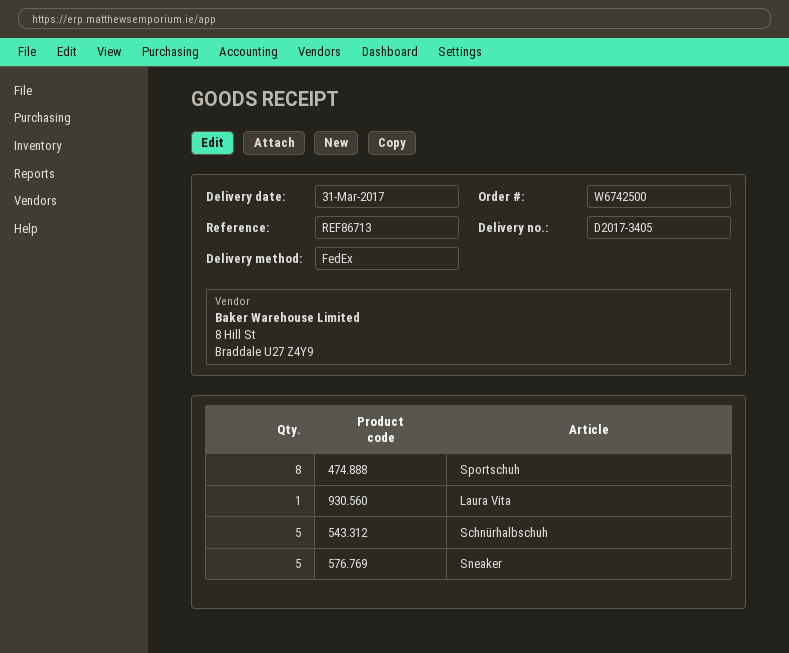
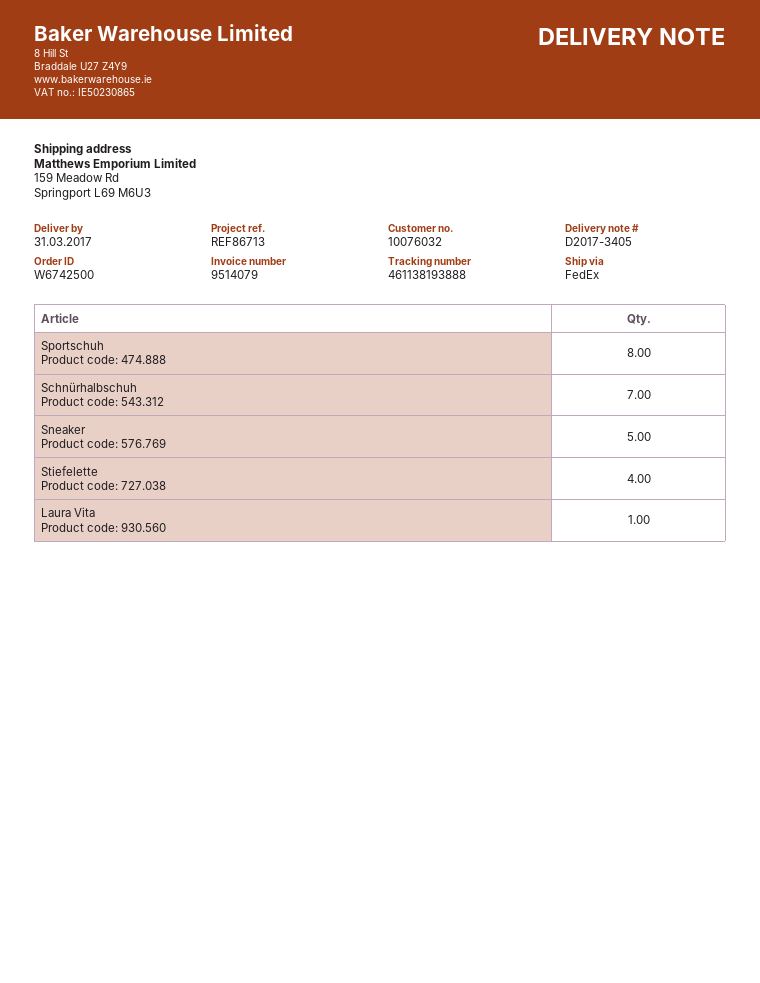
Schnürhalbschuh: 5 -> 7
Stiefelette: none -> 4

